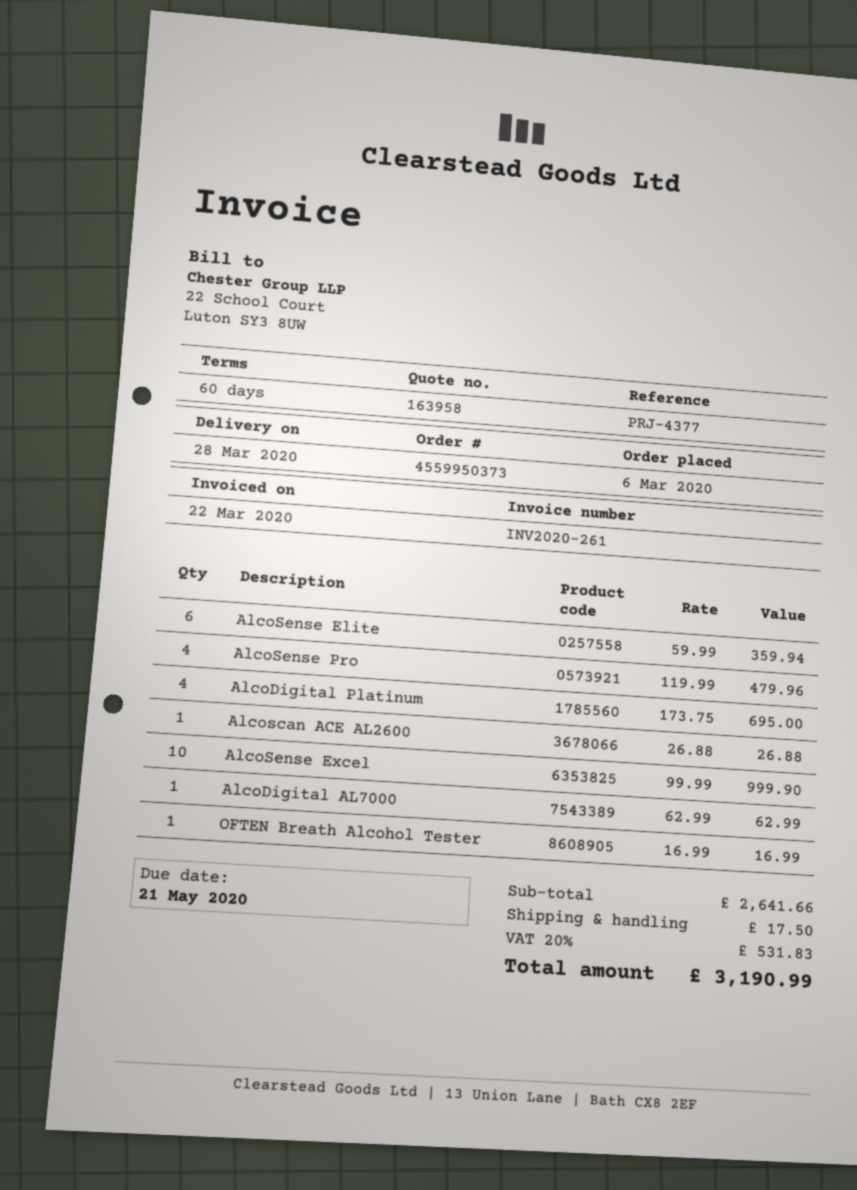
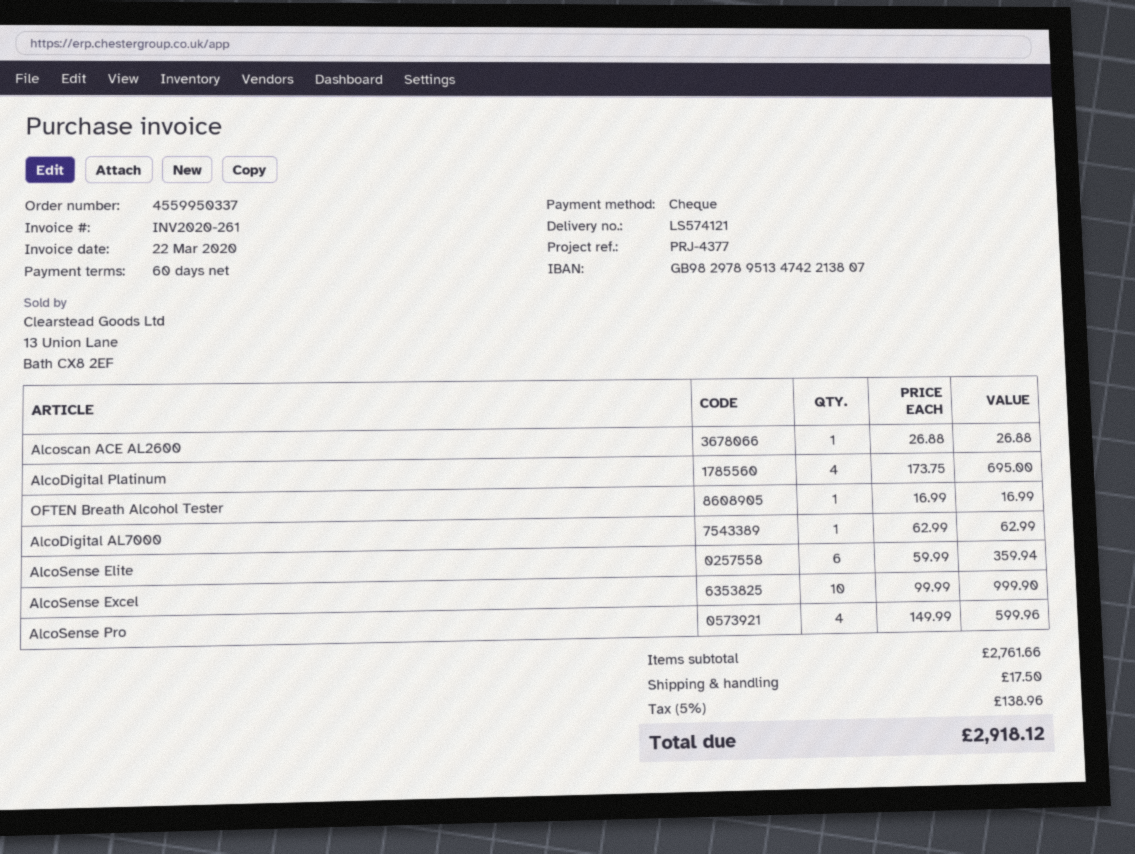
order number: 4559950373 -> 4559950337
AlcoSense Pro: 4 x 119.99 = 479.96 -> 4 x 149.99 = 599.96
subtotal: 2641.66 -> 2761.66
tax: 20% = 531.83 -> 5% = 138.96
total: 3190.99 -> 2918.12

